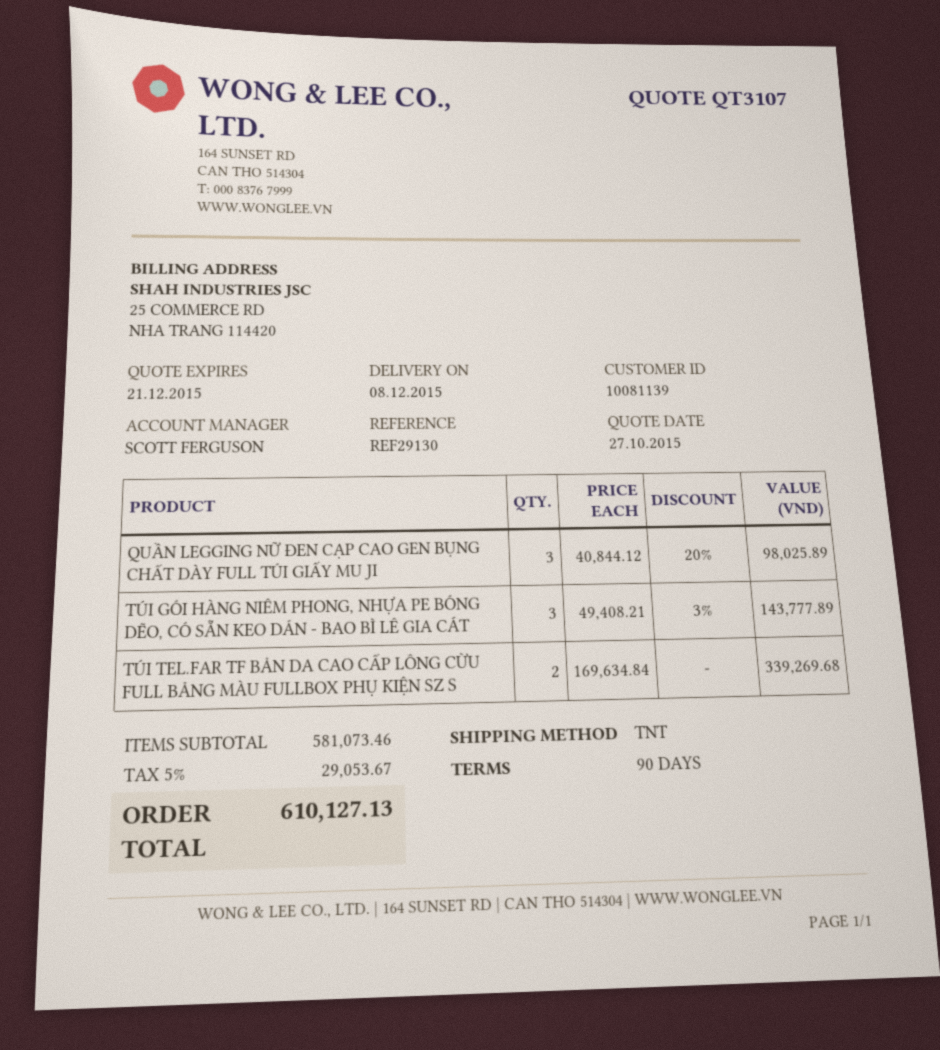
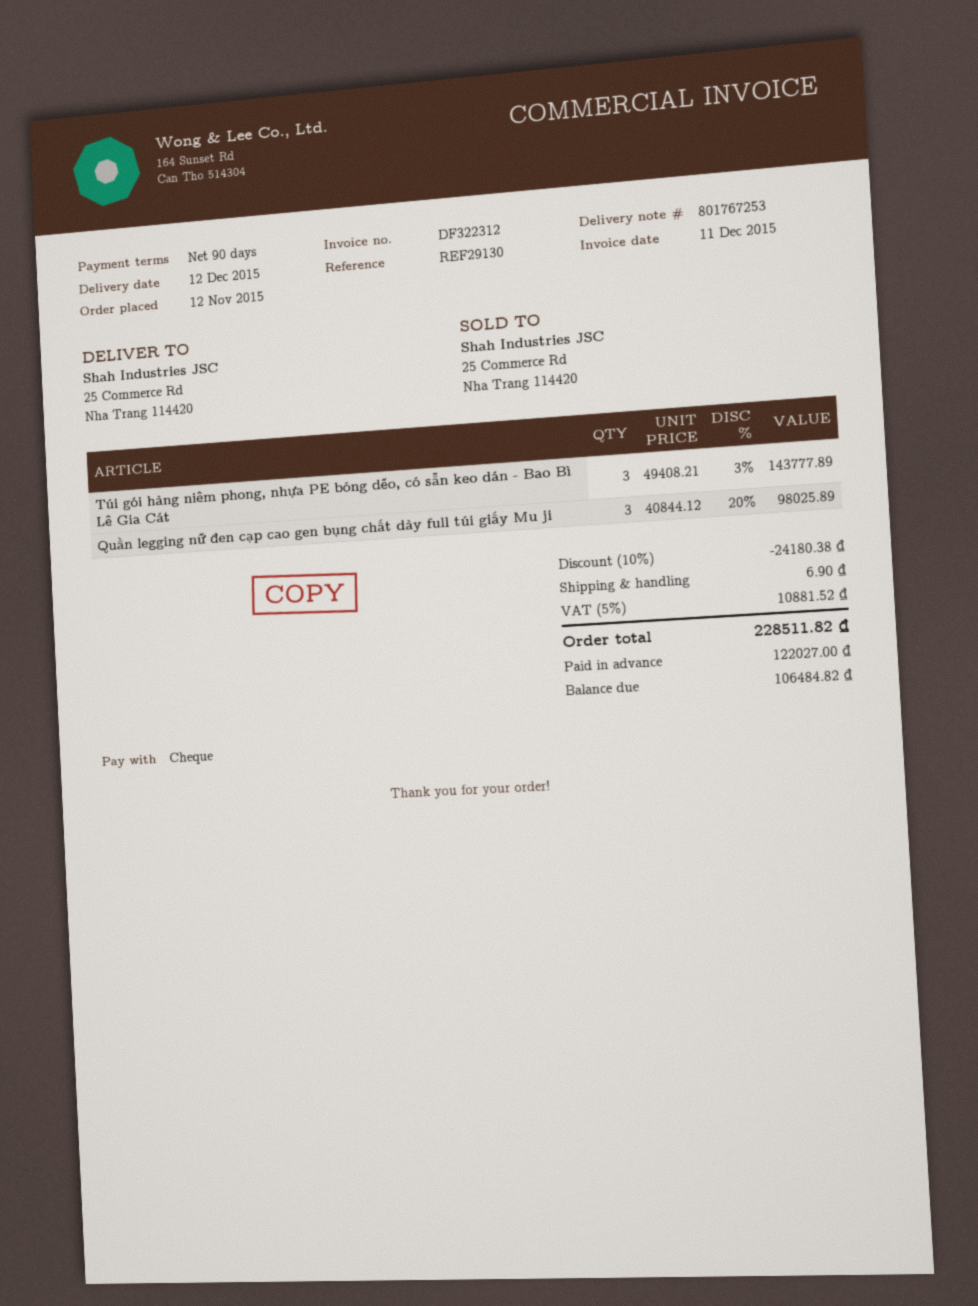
delivery date: 2015-12-08 -> 2015-12-12
TÚI TEL.FAR TF BẢN DA CAO CẤP LÔNG CỪU FULL BẢNG MÀU FULLBOX PHỤ KIỆN SZ S: 2 x 169634.84 = 339269.68 -> none
discount: none -> 10% = 24180.38
shipping: none -> 6.90
tax: 5% = 29053.67 -> 5% = 10881.52
total: 610127.13 -> 228511.82

